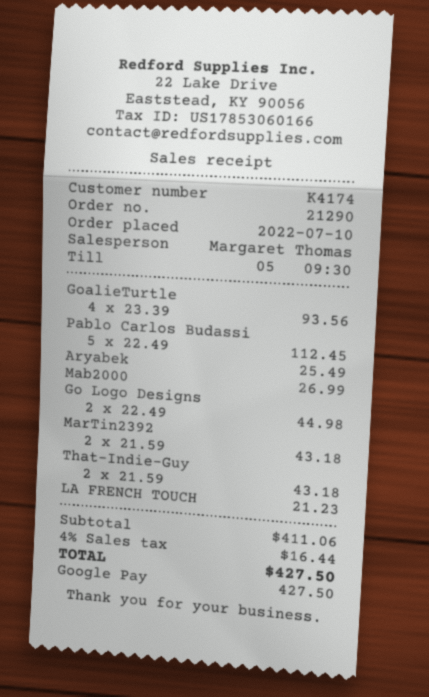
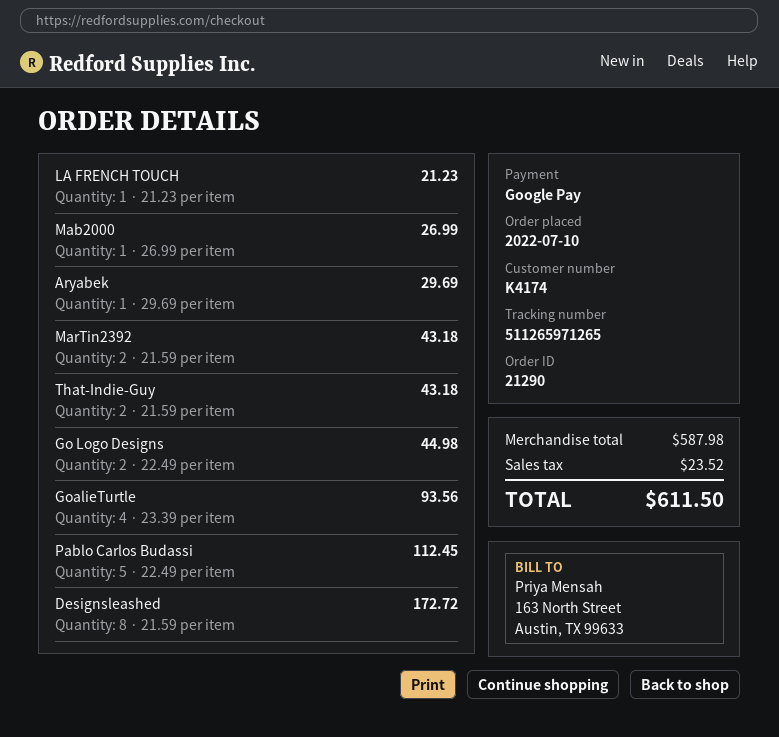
Aryabek: 1 x 25.49 = 25.49 -> 1 x 29.69 = 29.69
Designsleashed: none -> 8 x 21.59 = 172.72
subtotal: 411.06 -> 587.98
tax: 16.44 -> 23.52
total: 427.50 -> 611.50

